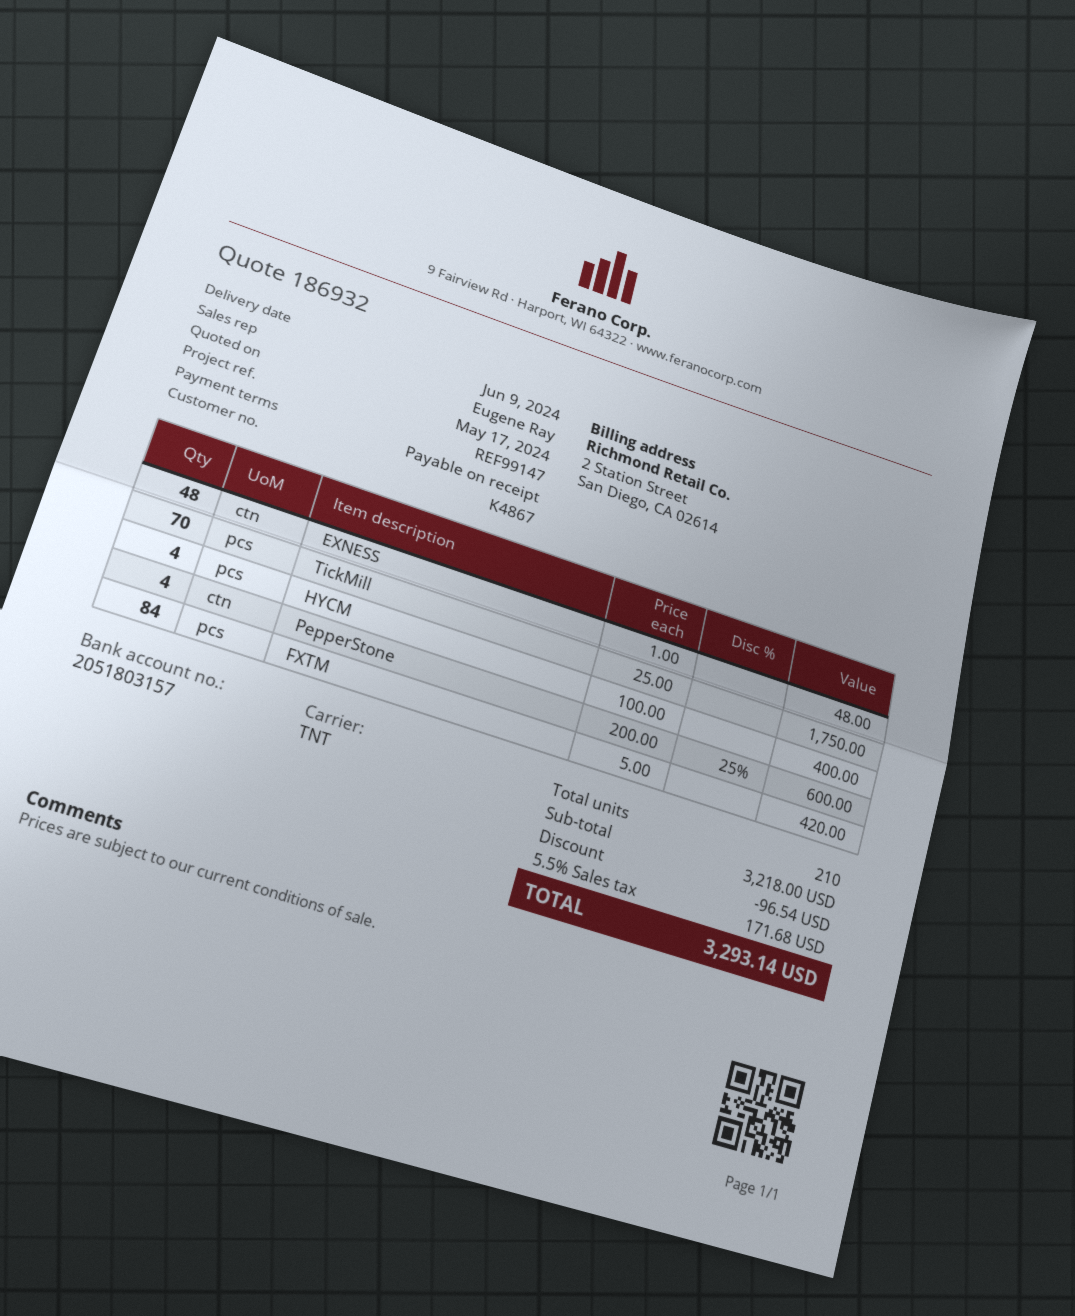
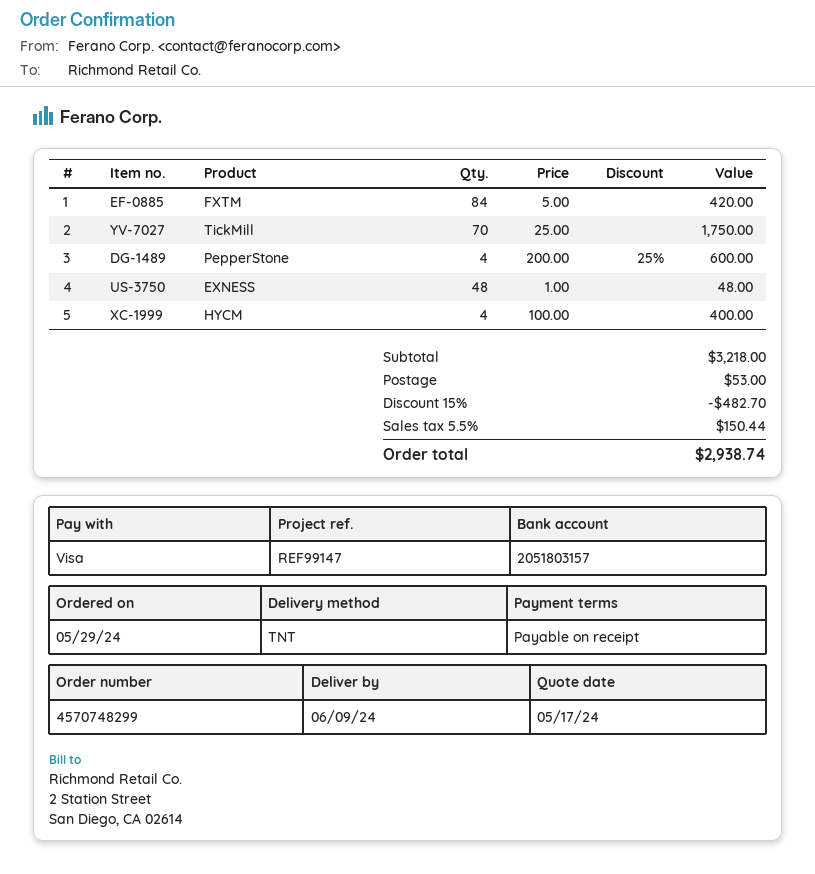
discount: 96.54 -> 482.70
shipping: none -> 53.00
tax: 5.5% = 171.68 -> 5.5% = 150.44
total: 3293.14 -> 2938.74

